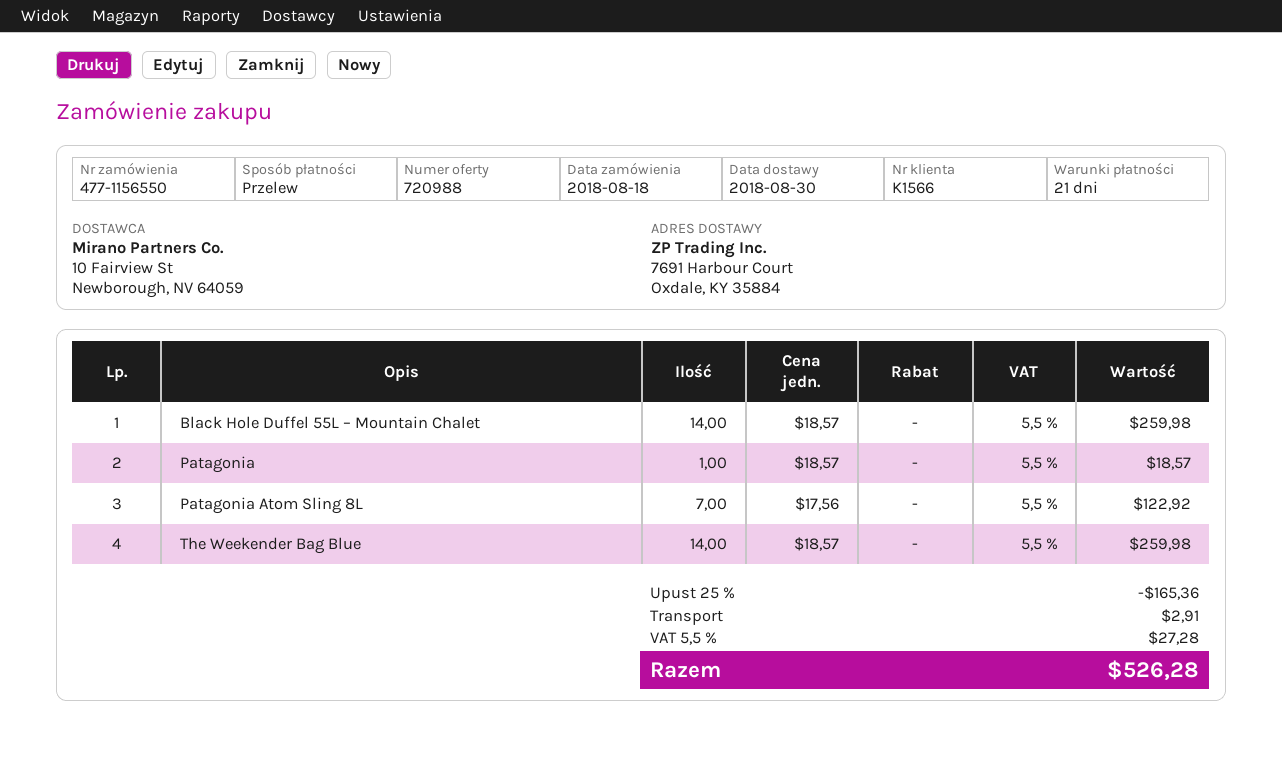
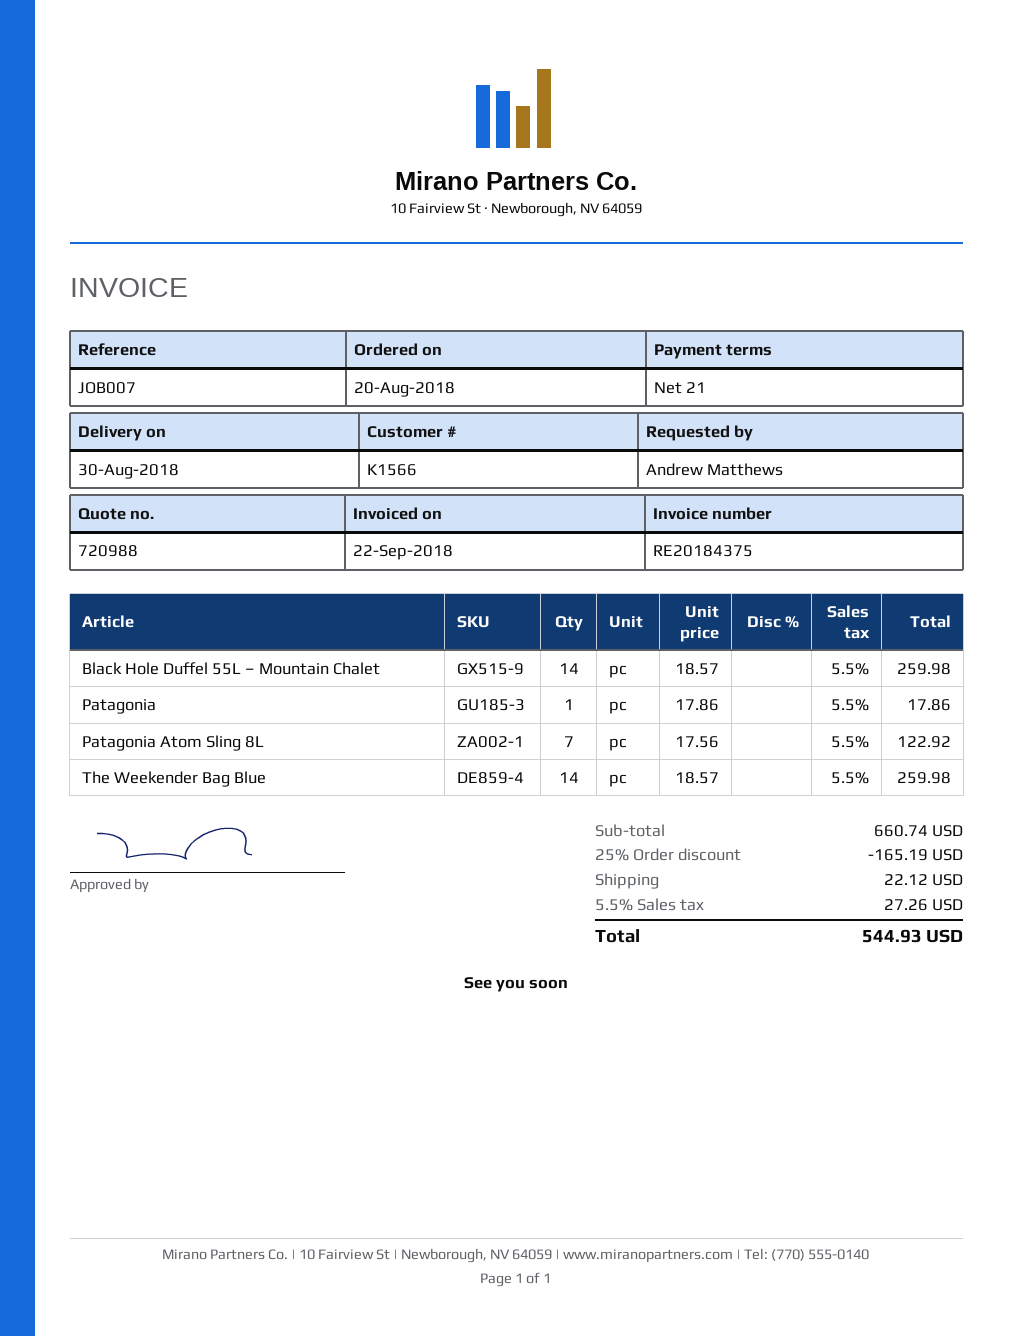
order date: 2018-08-18 -> 2018-08-20
Patagonia: 1 x 18.57 = 18.57 -> 1 x 17.86 = 17.86
discount: 25% = 165.36 -> 25% = 165.19
shipping: 2.91 -> 22.12
tax: 5.5% = 27.28 -> 5.5% = 27.26
total: 526.28 -> 544.93

